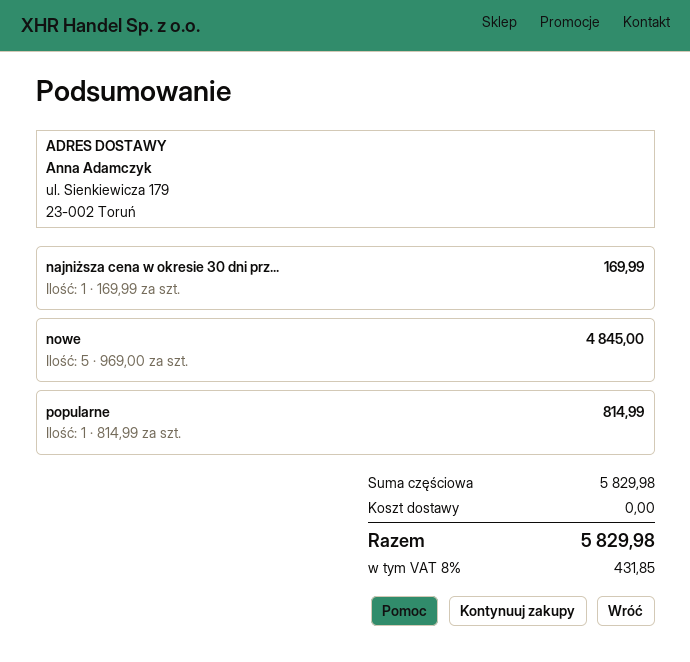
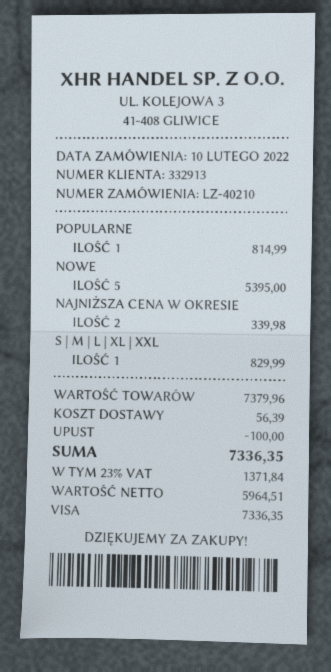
najniższa cena w okresie 30 dni prz...: 1 for 169.99 -> 2 for 339.98
nowe: 5 for 4845.00 -> 5 for 5395.00
S | M | L | XL | XXL: none -> 1 for 829.99
subtotal: 5829.98 -> 7379.96
discount: none -> 100.00
shipping: 0.00 -> 56.39
tax: 8% = 431.85 -> 23% = 1371.84
total: 5829.98 -> 7336.35

